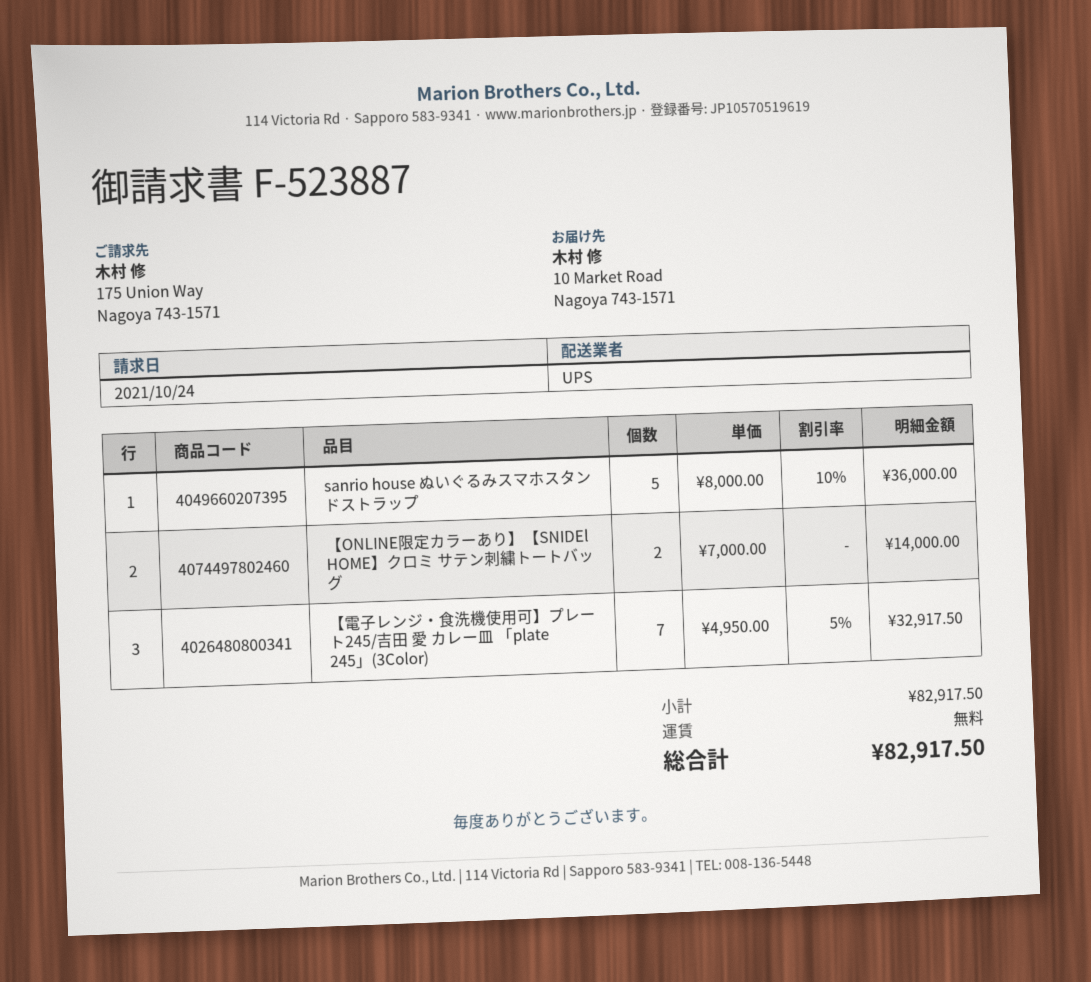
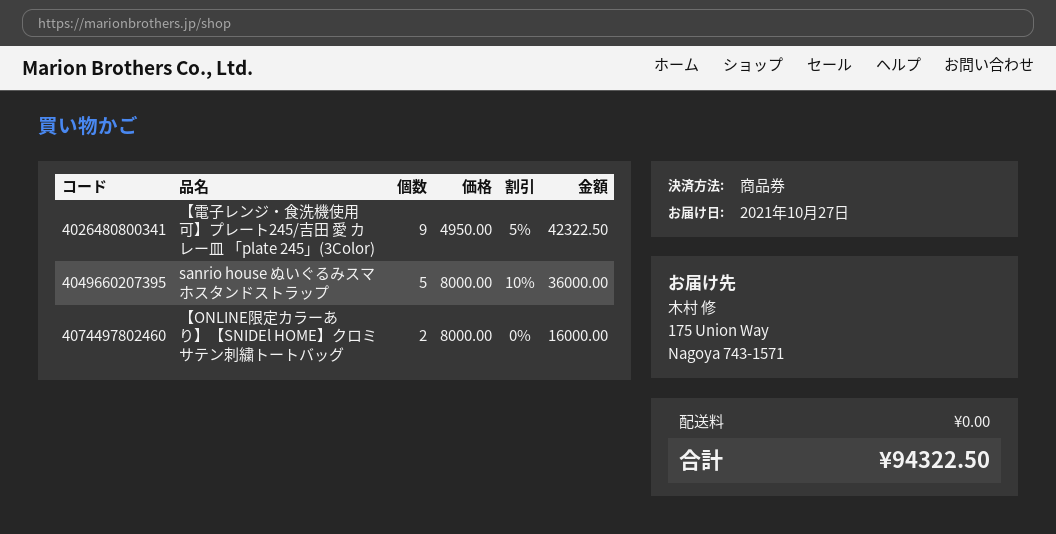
ship to: 10 Market Road, Nagoya 743-1571 -> 175 Union Way, Nagoya 743-1571
【ONLINE限定カラーあり】【SNIDEl HOME】クロミ サテン刺繍トートバッグ: 2 x 7000.00 = 14000.00 -> 2 x 8000.00 = 16000.00
【電子レンジ・食洗機使用可】プレート245/吉田 愛 カレー皿 「plate 245」(3Color): 7 x 4950.00 - 5% = 32917.50 -> 9 x 4950.00 - 5% = 42322.50
total: 82917.50 -> 94322.50

